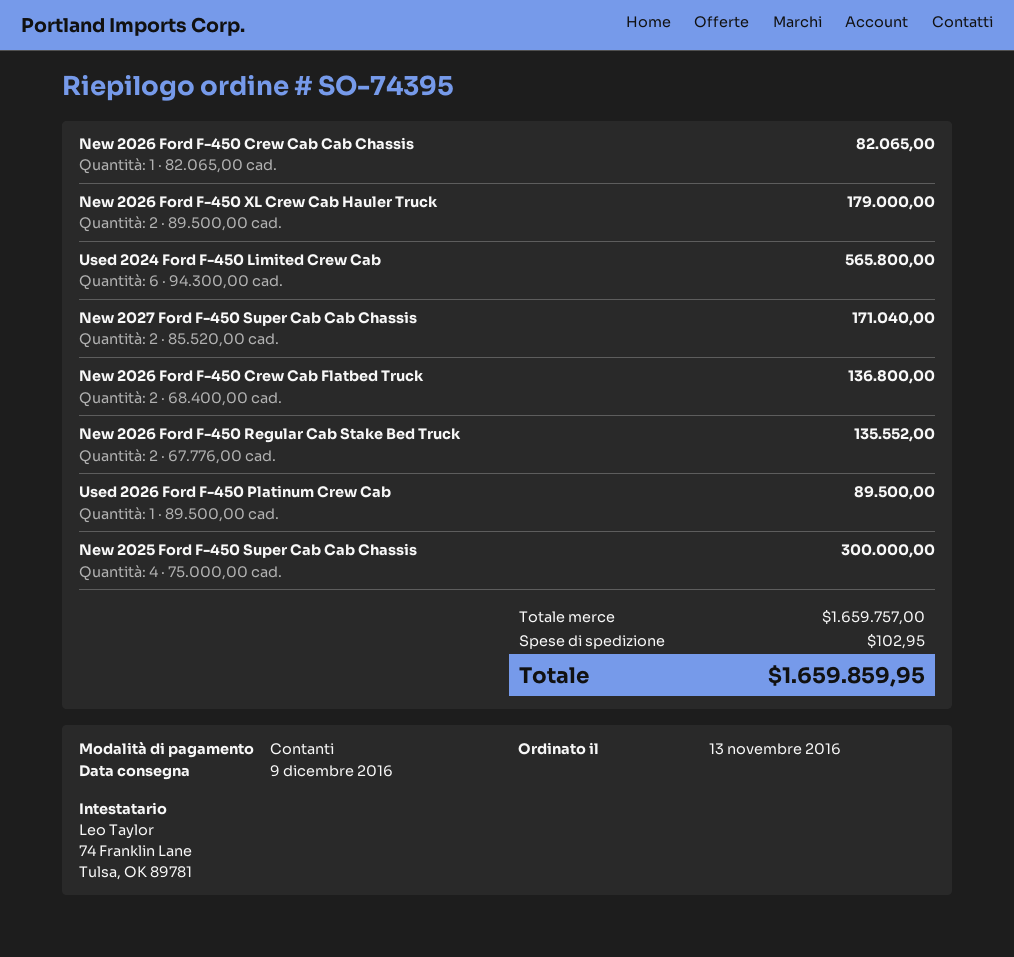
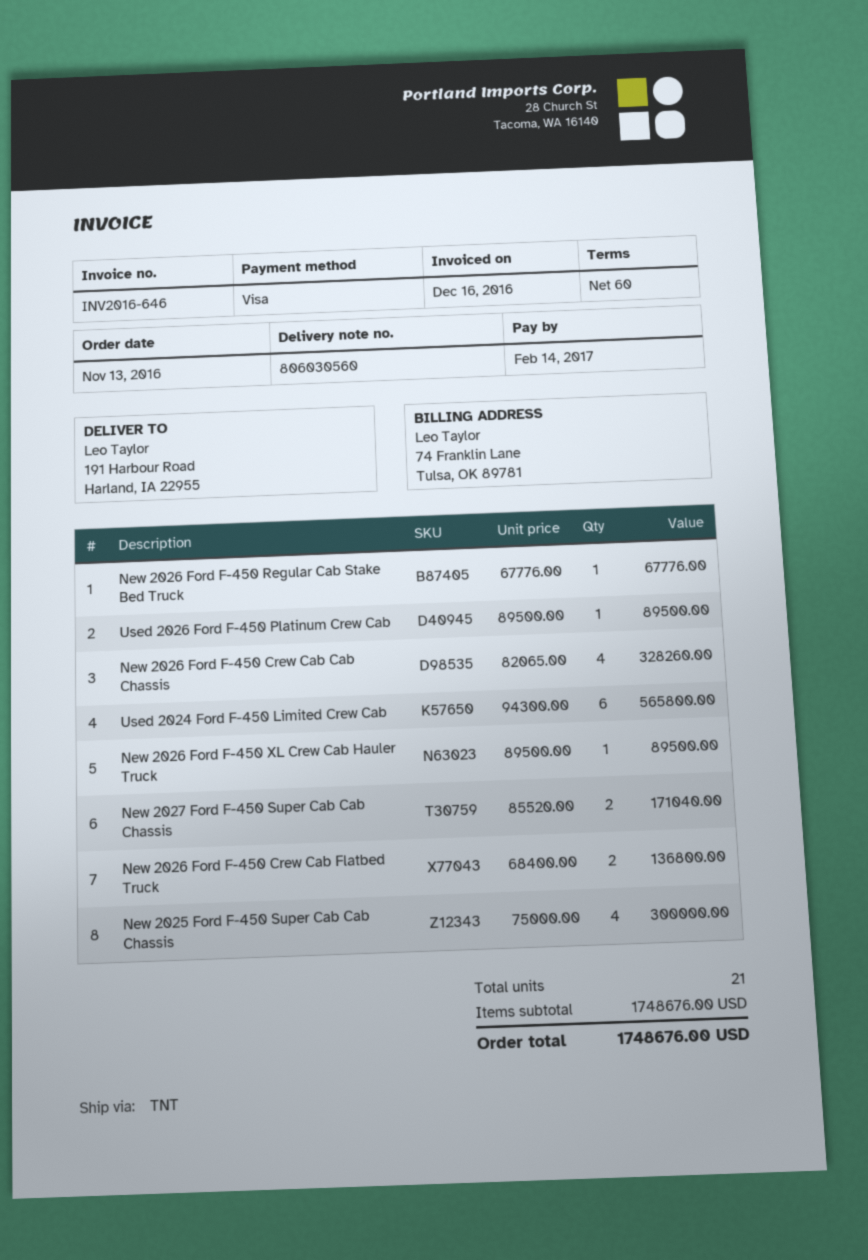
payment method: cash -> Visa
New 2026 Ford F-450 Crew Cab Cab Chassis: 1 x 82065.00 = 82065.00 -> 4 x 82065.00 = 328260.00
New 2026 Ford F-450 XL Crew Cab Hauler Truck: 2 x 89500.00 = 179000.00 -> 1 x 89500.00 = 89500.00
New 2026 Ford F-450 Regular Cab Stake Bed Truck: 2 x 67776.00 = 135552.00 -> 1 x 67776.00 = 67776.00
subtotal: 1659757.00 -> 1748676.00
shipping: 102.95 -> none
total: 1659859.95 -> 1748676.00

